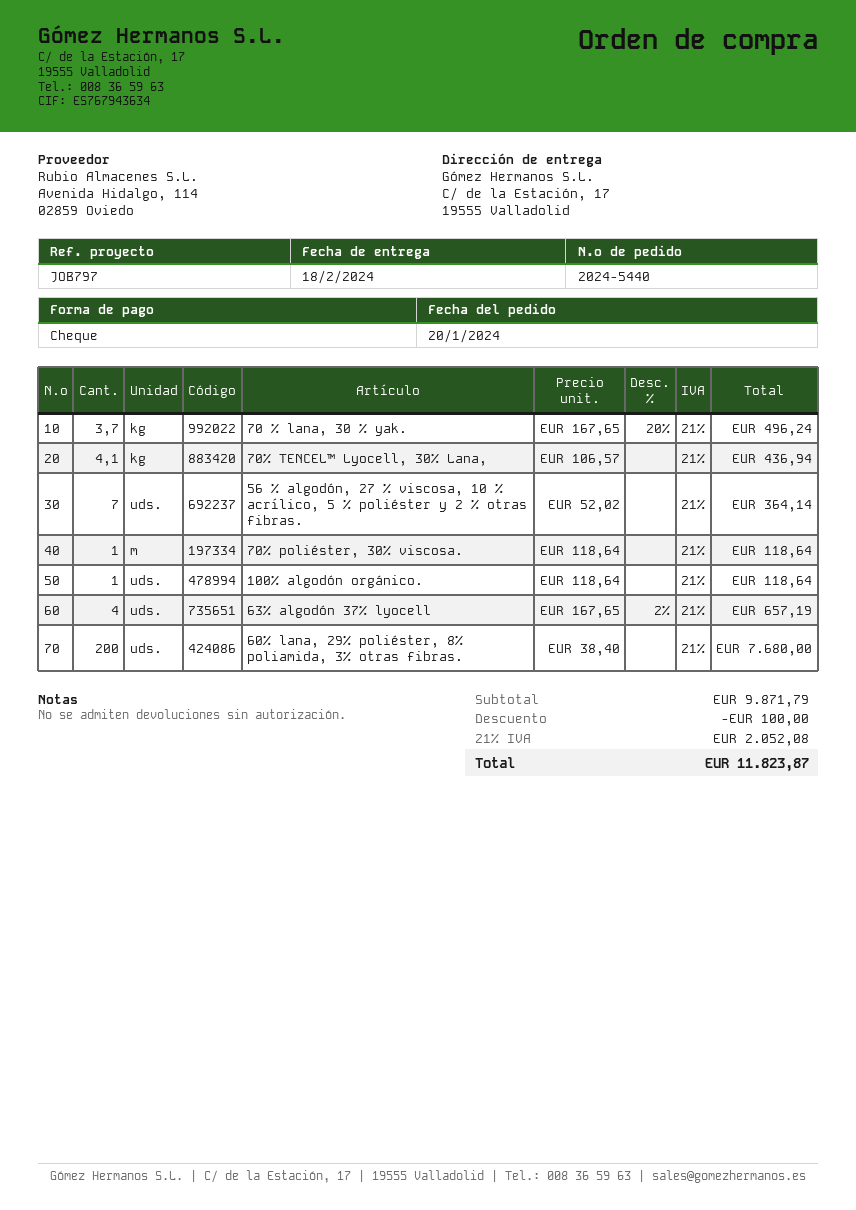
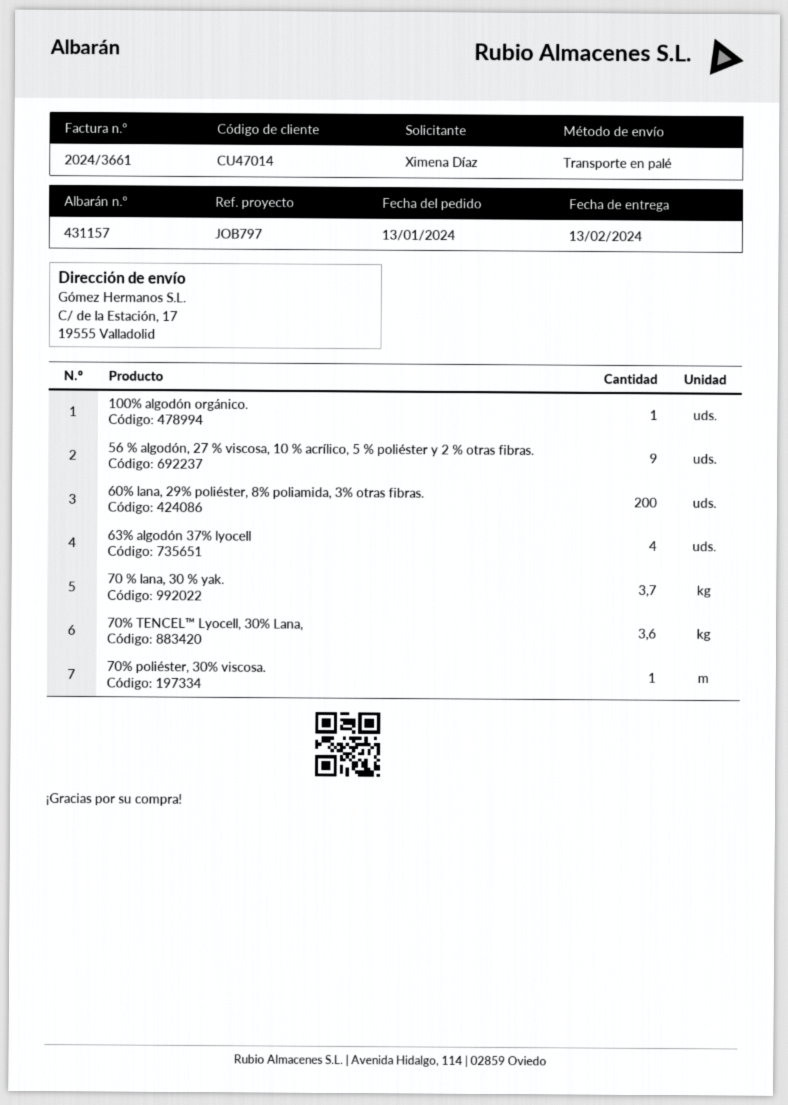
order date: 2024-01-20 -> 2024-01-13
delivery date: 2024-02-18 -> 2024-02-13
70% TENCEL™ Lyocell, 30% Lana,: 4.1 -> 3.6
56 % algodón, 27 % viscosa, 10 % acrílico, 5 % poliéster y 2 % otras fibras.: 7 -> 9

